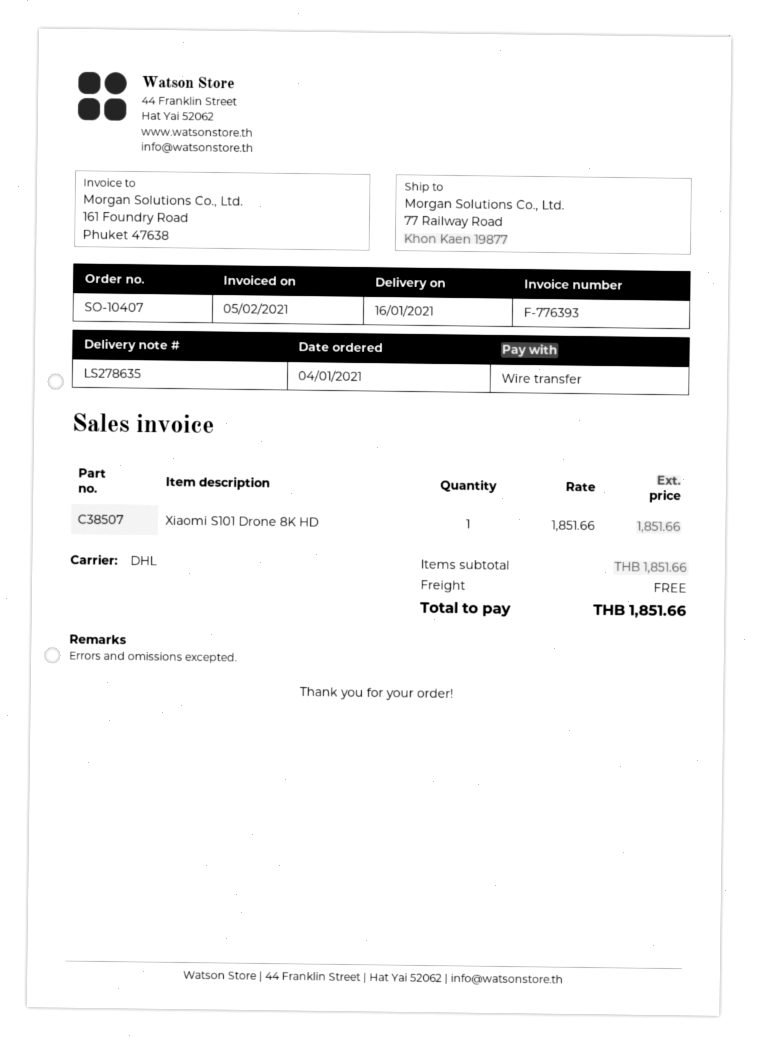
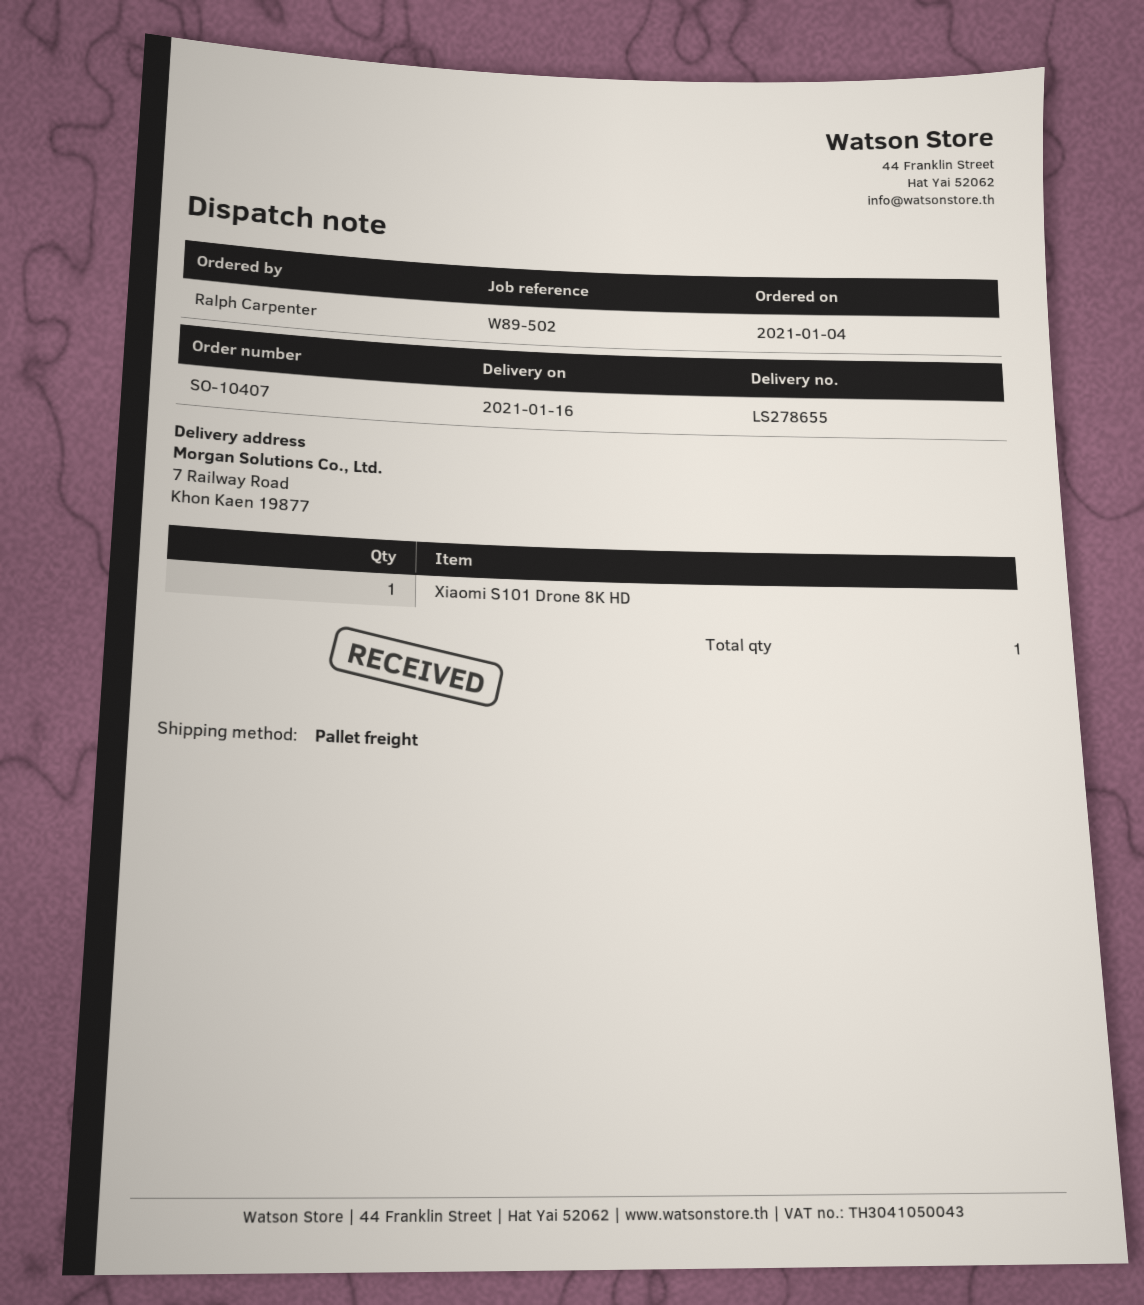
delivery note number: LS278635 -> LS278655
shipping method: DHL -> pallet freight
ship to: 77 Railway Road, Khon Kaen 19877 -> 7 Railway Road, Khon Kaen 19877

